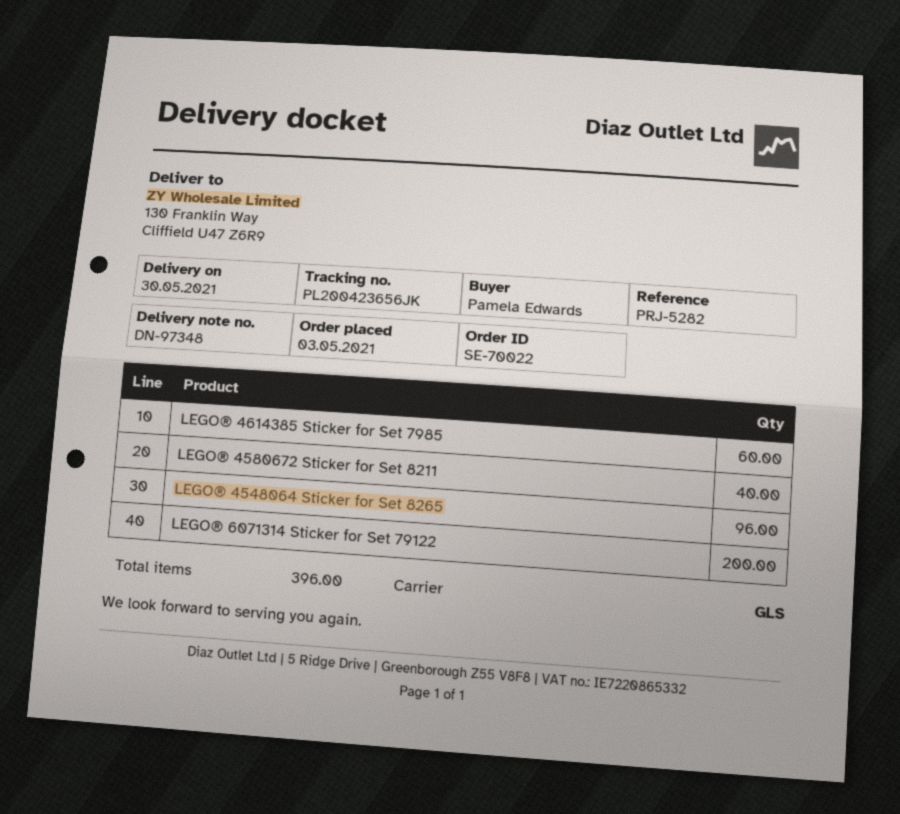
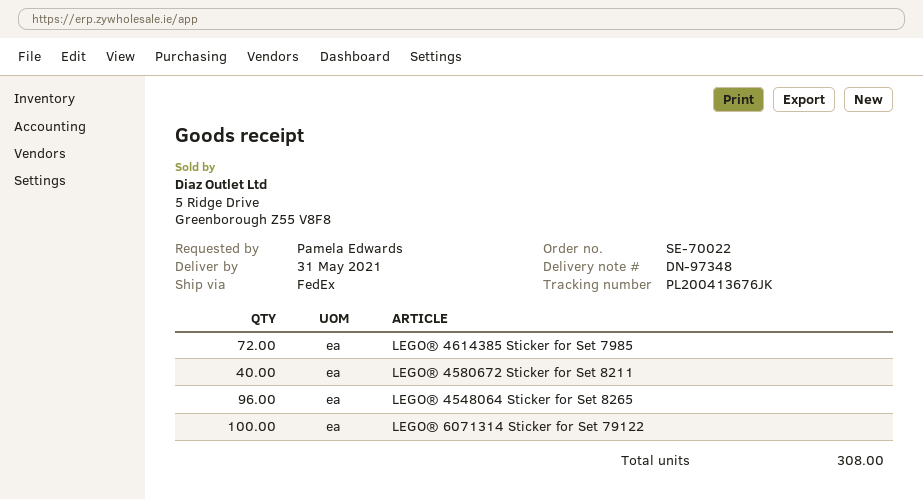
delivery date: 2021-05-30 -> 2021-05-31
shipping method: GLS -> FedEx
tracking number: PL200423656JK -> PL200413676JK
LEGO® 4614385 Sticker for Set 7985: 60 -> 72
LEGO® 6071314 Sticker for Set 79122: 200 -> 100
total quantity: 396 -> 308

